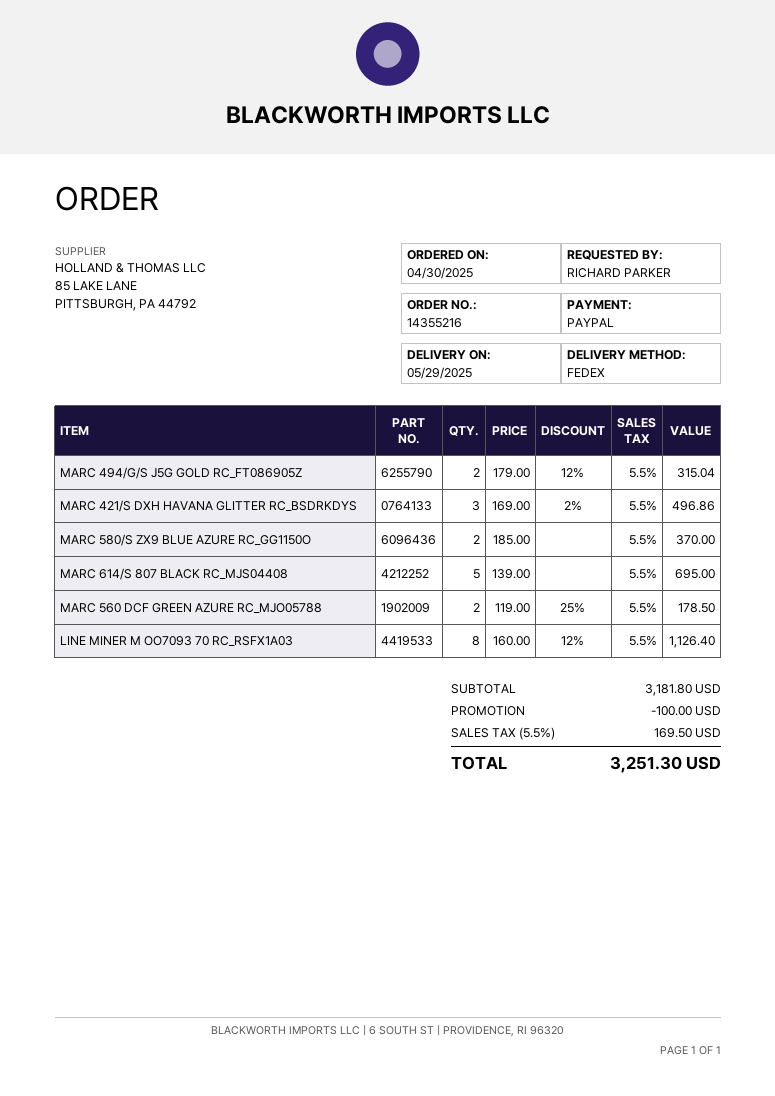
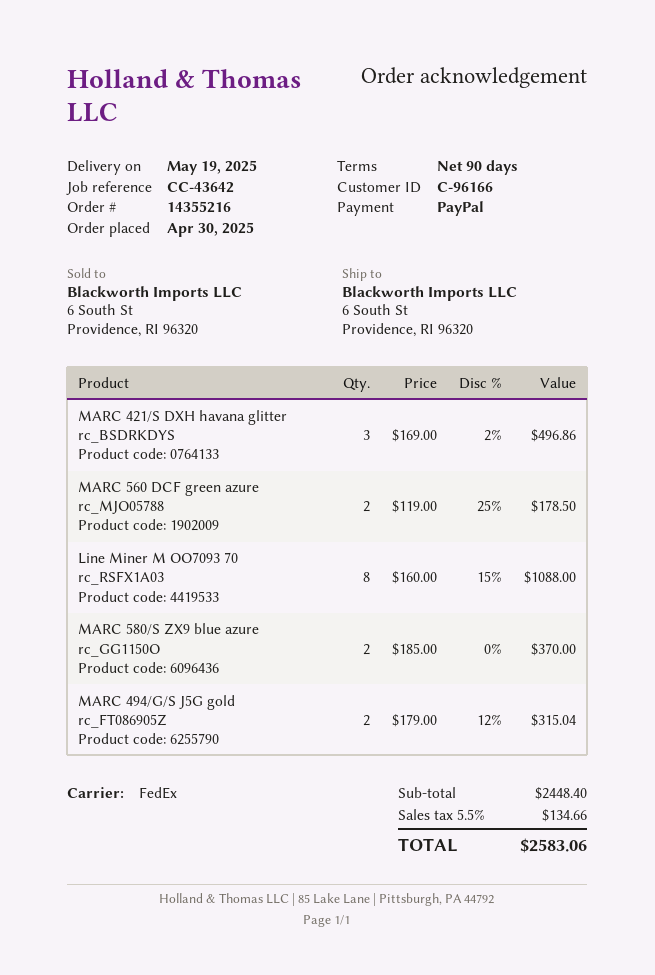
delivery date: 2025-05-29 -> 2025-05-19
MARC 614/S 807 BLACK RC_MJS04408: 5 x 139.00 = 695.00 -> none
LINE MINER M OO7093 70 RC_RSFX1A03: 8 x 160.00 - 12% = 1126.40 -> 8 x 160.00 - 15% = 1088.00
subtotal: 3181.80 -> 2448.40
discount: 100.00 -> none
tax: 5.5% = 169.50 -> 5.5% = 134.66
total: 3251.30 -> 2583.06

